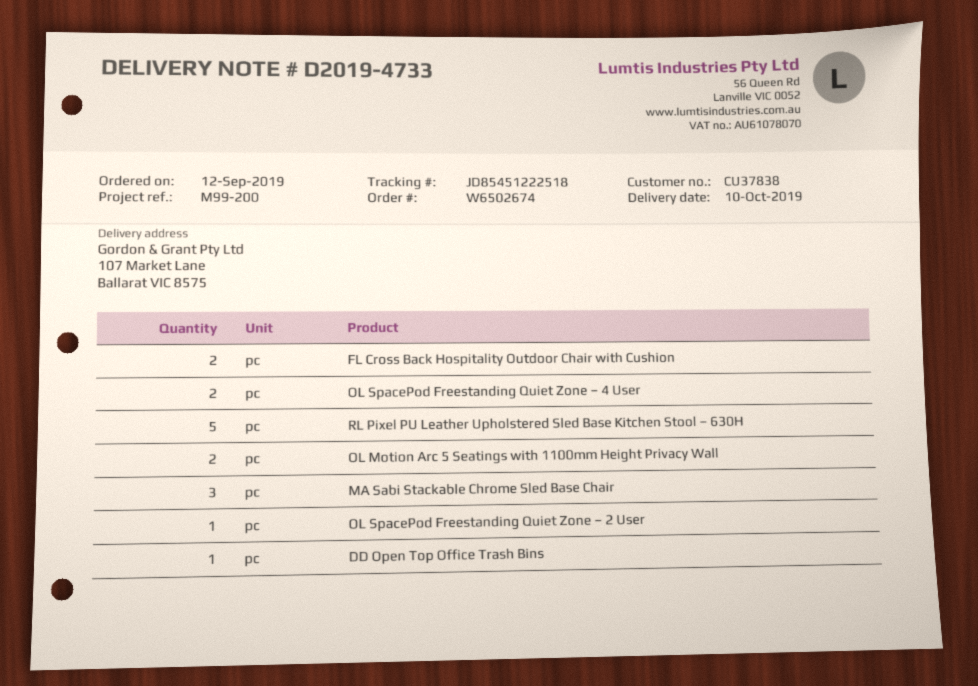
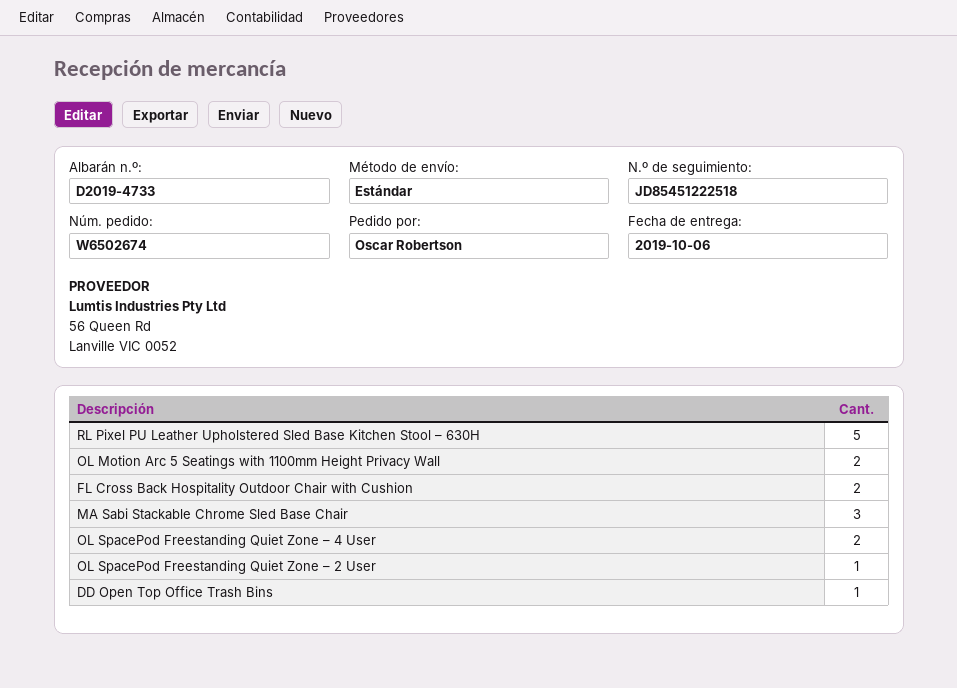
delivery date: 2019-10-10 -> 2019-10-06

